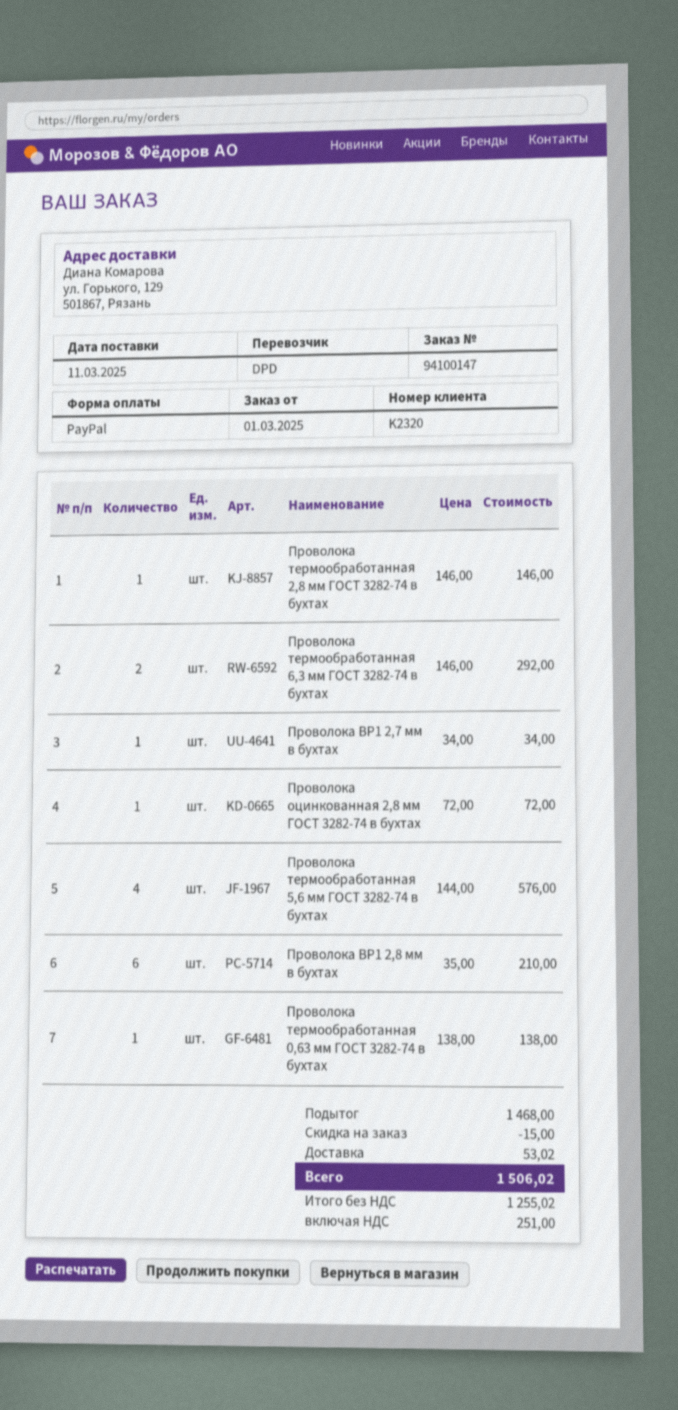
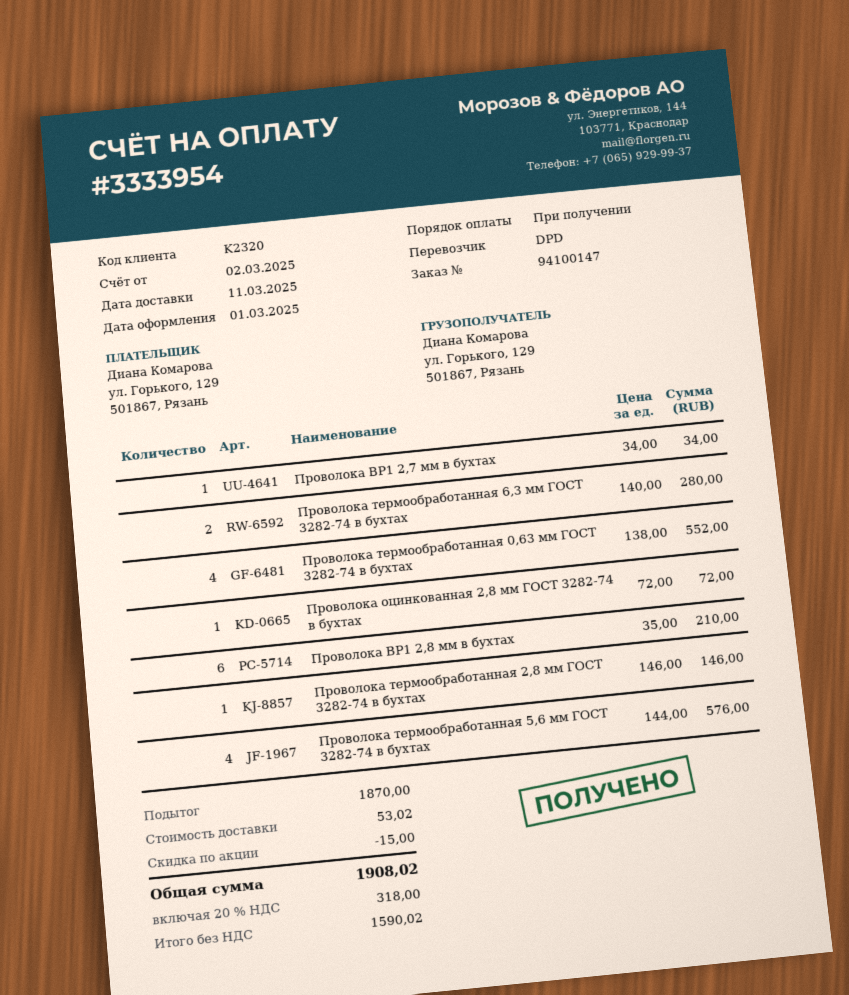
Проволока термообработанная 6,3 мм ГОСТ 3282-74 в бухтах: 2 x 146.00 = 292.00 -> 2 x 140.00 = 280.00
Проволока термообработанная 0,63 мм ГОСТ 3282-74 в бухтах: 1 x 138.00 = 138.00 -> 4 x 138.00 = 552.00
subtotal: 1468.00 -> 1870.00
net: 1255.02 -> 1590.02
tax: 251.00 -> 318.00
total: 1506.02 -> 1908.02

